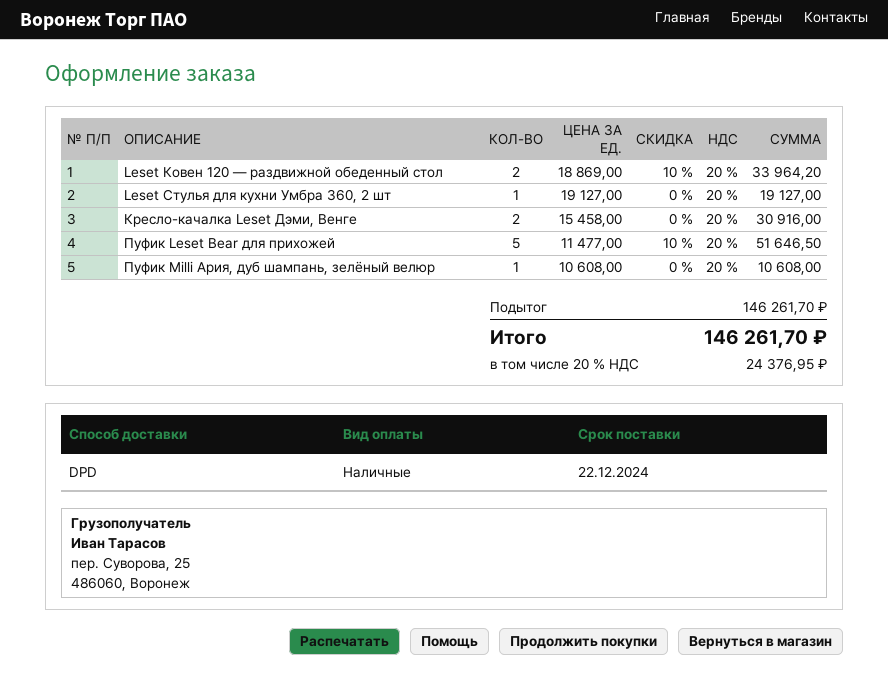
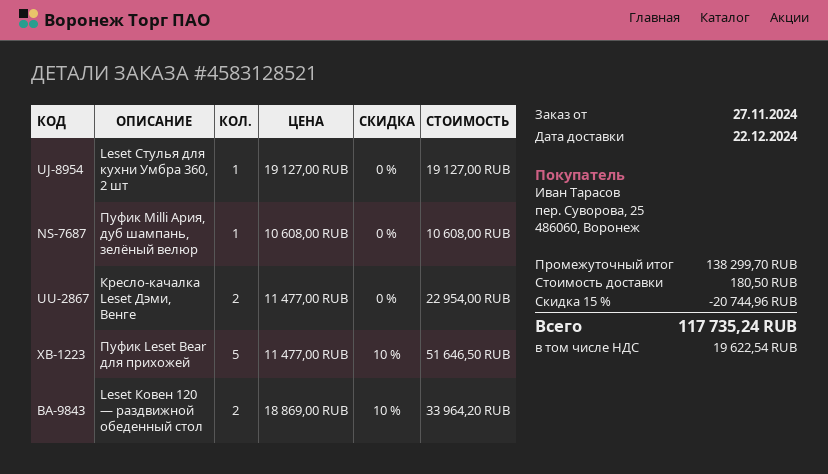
Кресло-качалка Leset Дэми, Венге: 2 x 15458.00 = 30916.00 -> 2 x 11477.00 = 22954.00
subtotal: 146261.70 -> 138299.70
discount: none -> 15% = 20744.96
shipping: none -> 180.50
tax: 24376.95 -> 19622.54
total: 146261.70 -> 117735.24

